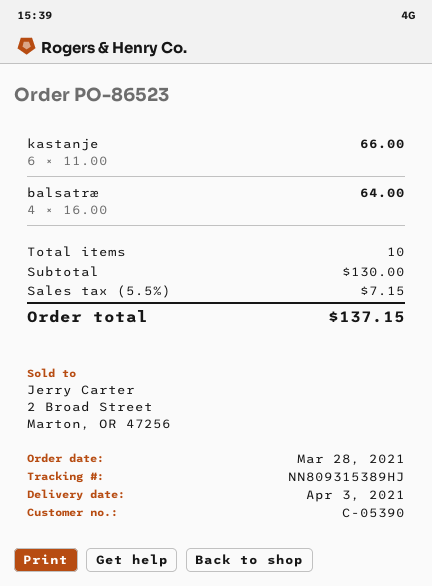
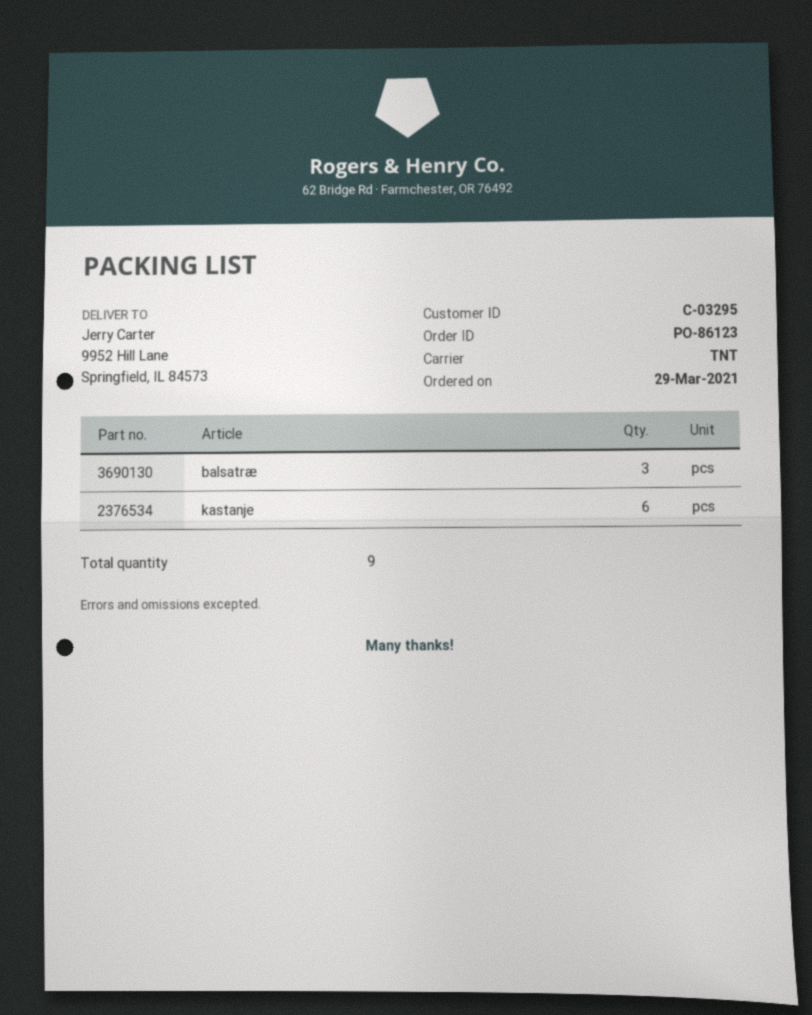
order number: PO-86523 -> PO-86123
order date: 2021-03-28 -> 2021-03-29
customer number: C-05390 -> C-03295
balsatræ: 4 -> 3
total quantity: 10 -> 9

